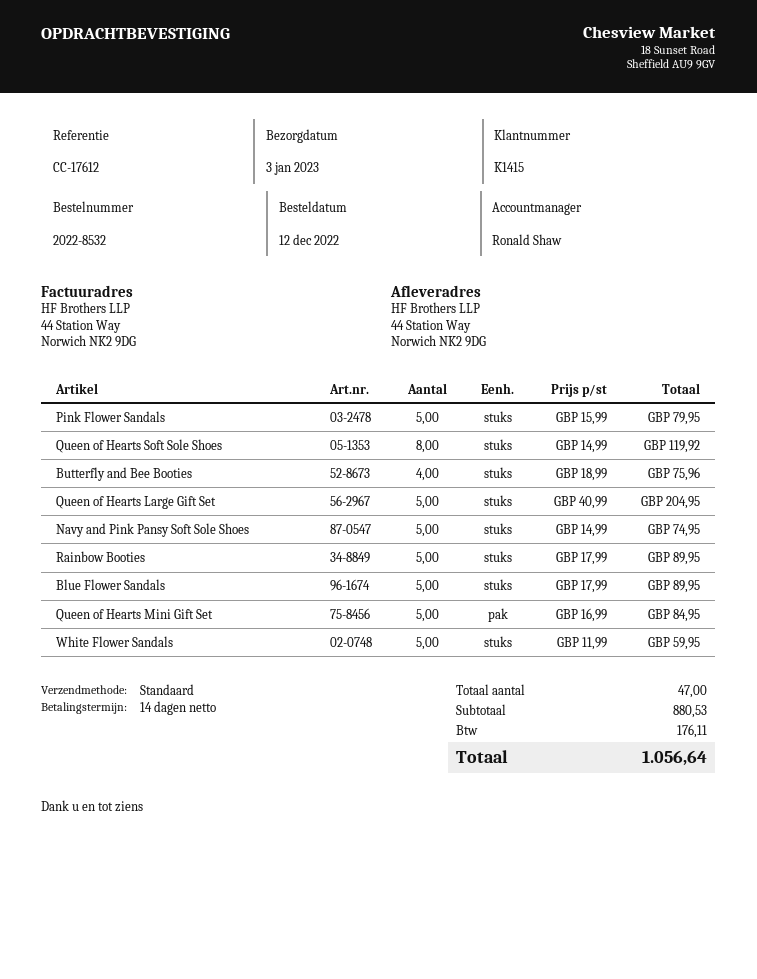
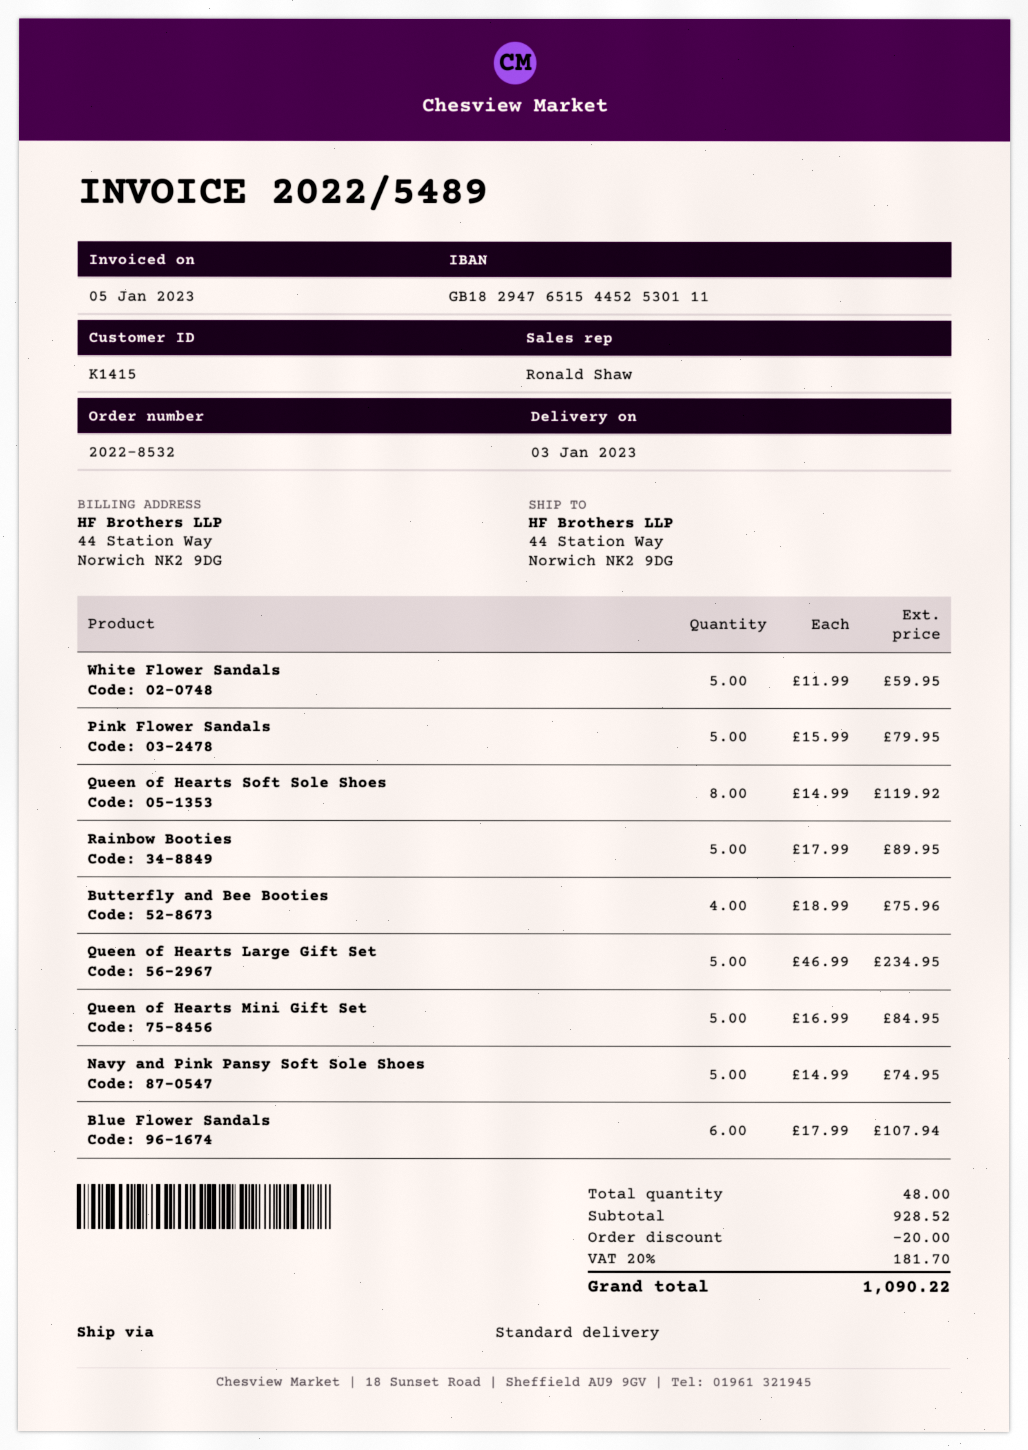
Queen of Hearts Large Gift Set: 5 x 40.99 = 204.95 -> 5 x 46.99 = 234.95
Blue Flower Sandals: 5 x 17.99 = 89.95 -> 6 x 17.99 = 107.94
total quantity: 47 -> 48
subtotal: 880.53 -> 928.52
discount: none -> 20.00
tax: 176.11 -> 181.70
total: 1056.64 -> 1090.22

